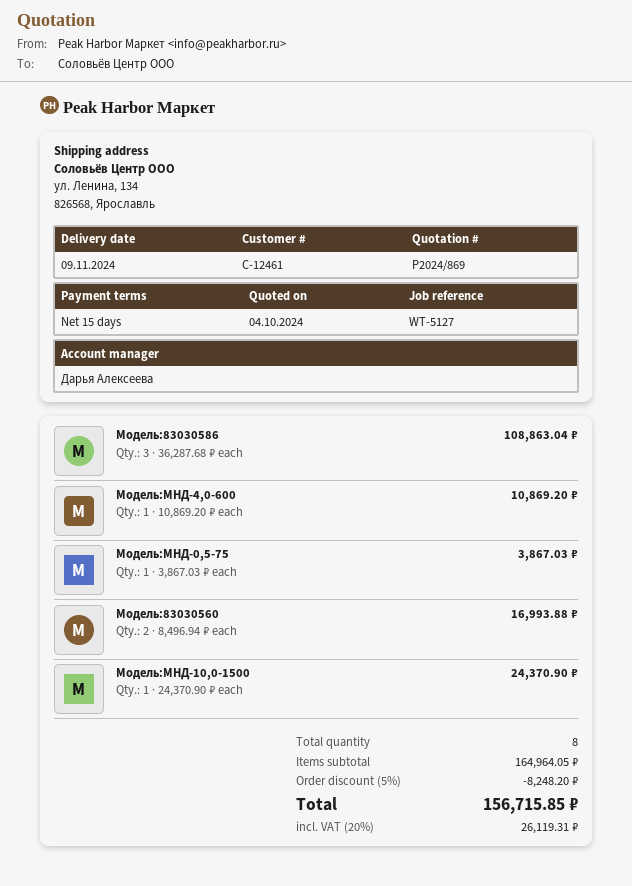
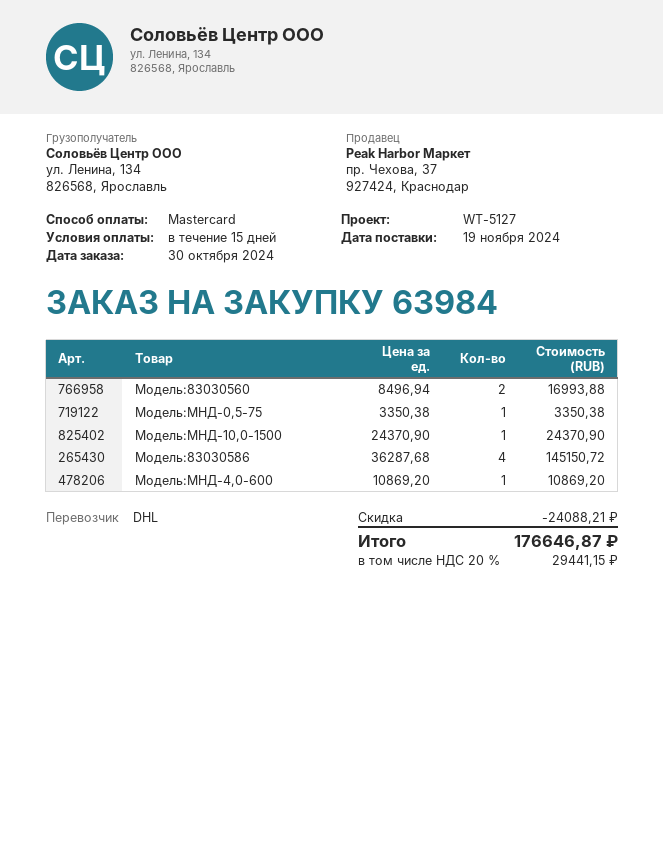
delivery date: 2024-11-09 -> 2024-11-19
Модель:83030586: 3 x 36287.68 = 108863.04 -> 4 x 36287.68 = 145150.72
Модель:МНД-0,5-75: 1 x 3867.03 = 3867.03 -> 1 x 3350.38 = 3350.38
discount: 8248.20 -> 24088.21
tax: 20% = 26119.31 -> 20% = 29441.15
total: 156715.85 -> 176646.87

